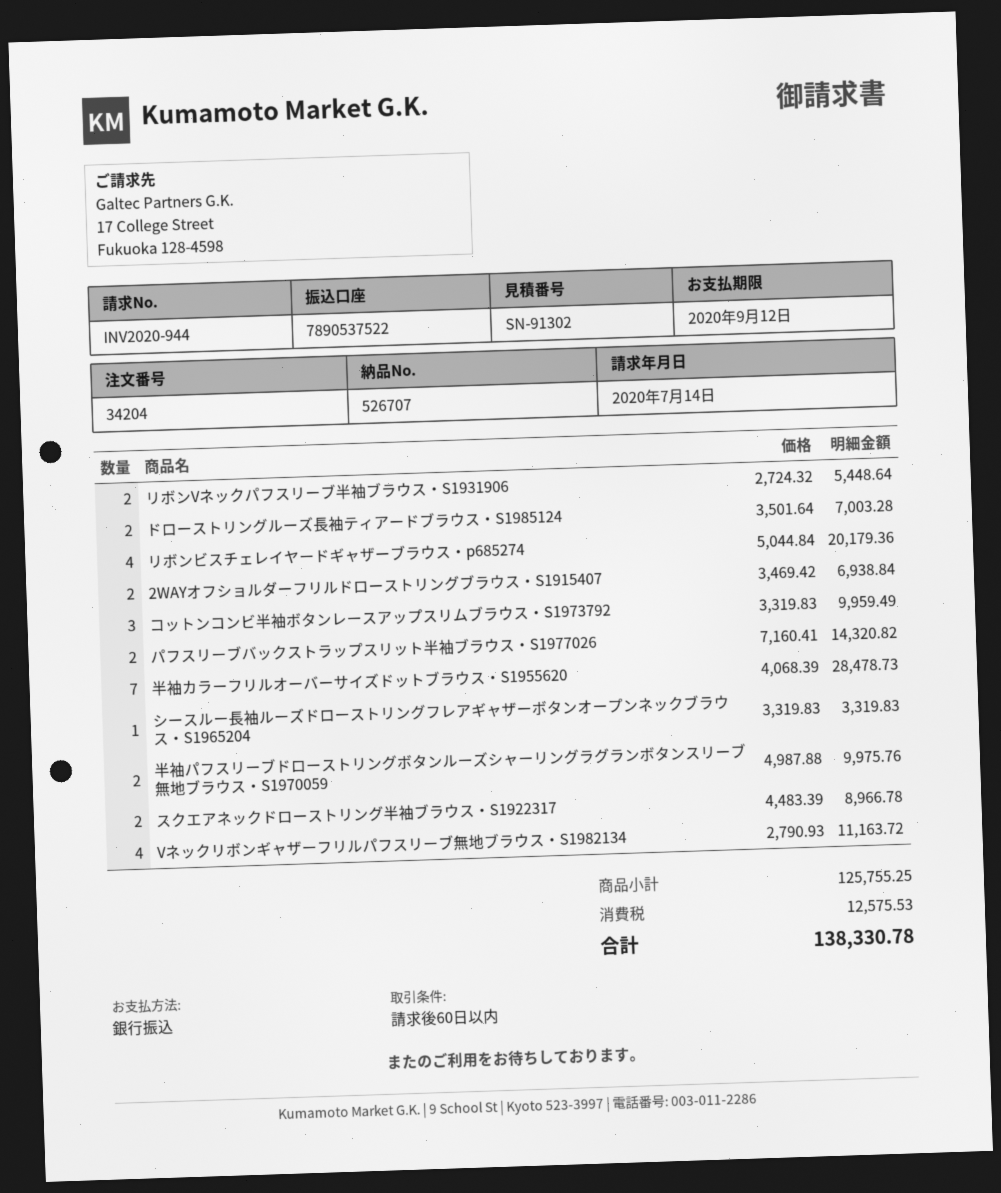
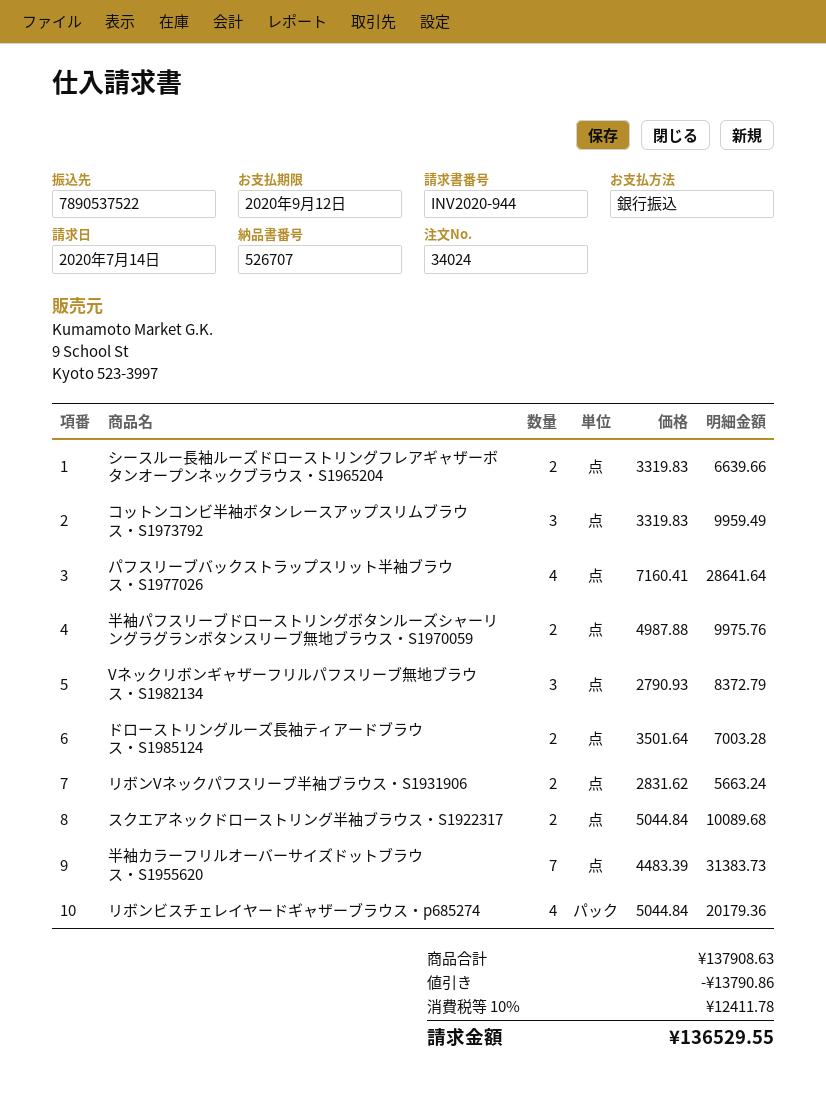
order number: 34204 -> 34024
リボンVネックパフスリーブ半袖ブラウス・S1931906: 2 x 2724.32 = 5448.64 -> 2 x 2831.62 = 5663.24
2WAYオフショルダーフリルドローストリングブラウス・S1915407: 2 x 3469.42 = 6938.84 -> none
パフスリーブバックストラップスリット半袖ブラウス・S1977026: 2 x 7160.41 = 14320.82 -> 4 x 7160.41 = 28641.64
半袖カラーフリルオーバーサイズドットブラウス・S1955620: 7 x 4068.39 = 28478.73 -> 7 x 4483.39 = 31383.73
シースルー長袖ルーズドローストリングフレアギャザーボタンオープンネックブラウス・S1965204: 1 x 3319.83 = 3319.83 -> 2 x 3319.83 = 6639.66
スクエアネックドローストリング半袖ブラウス・S1922317: 2 x 4483.39 = 8966.78 -> 2 x 5044.84 = 10089.68
Vネックリボンギャザーフリルパフスリーブ無地ブラウス・S1982134: 4 x 2790.93 = 11163.72 -> 3 x 2790.93 = 8372.79
subtotal: 125755.25 -> 137908.63
discount: none -> 13790.86
tax: 12575.53 -> 12411.78
total: 138330.78 -> 136529.55

